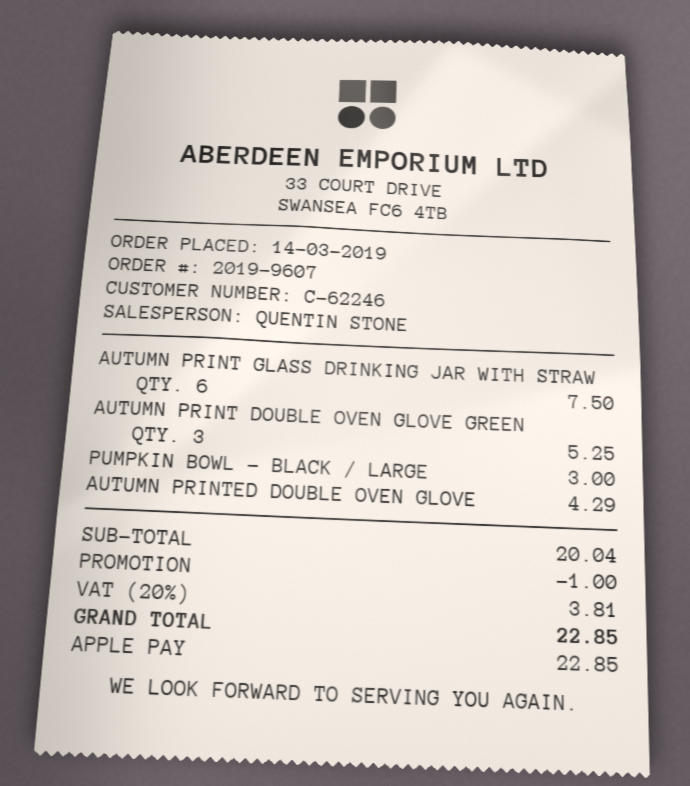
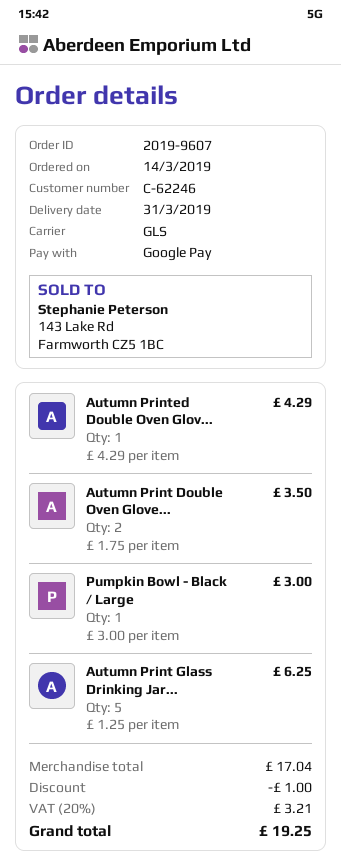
payment method: Apple Pay -> Google Pay
AUTUMN PRINT GLASS DRINKING JAR WITH STRAW: 6 for 7.50 -> 5 for 6.25
AUTUMN PRINT DOUBLE OVEN GLOVE GREEN: 3 for 5.25 -> 2 for 3.50
subtotal: 20.04 -> 17.04
tax: 20% = 3.81 -> 20% = 3.21
total: 22.85 -> 19.25

